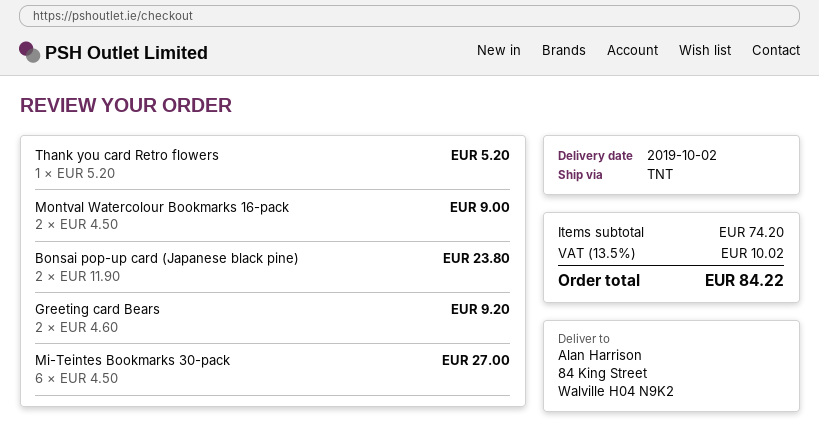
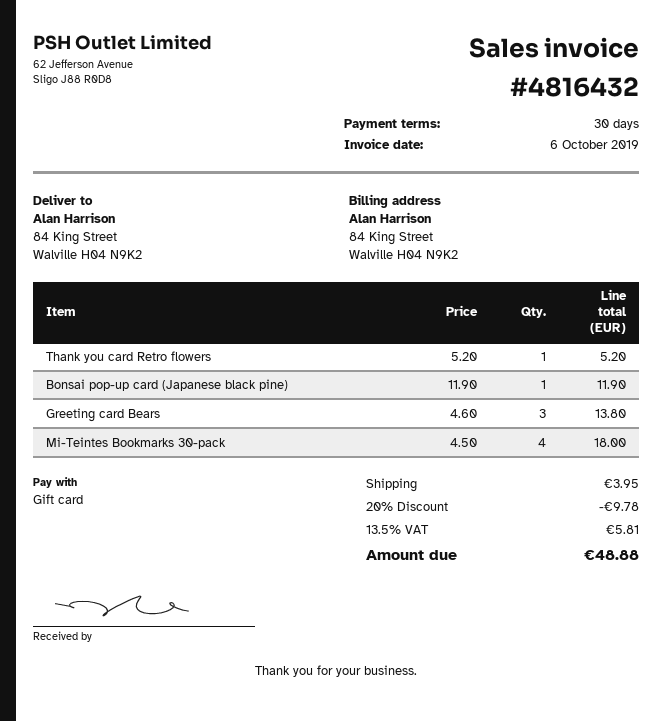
Montval Watercolour Bookmarks 16-pack: 2 x 4.50 = 9.00 -> none
Bonsai pop-up card (Japanese black pine): 2 x 11.90 = 23.80 -> 1 x 11.90 = 11.90
Greeting card Bears: 2 x 4.60 = 9.20 -> 3 x 4.60 = 13.80
Mi-Teintes Bookmarks 30-pack: 6 x 4.50 = 27.00 -> 4 x 4.50 = 18.00
discount: none -> 20% = 9.78
shipping: none -> 3.95
tax: 13.5% = 10.02 -> 13.5% = 5.81
total: 84.22 -> 48.88

